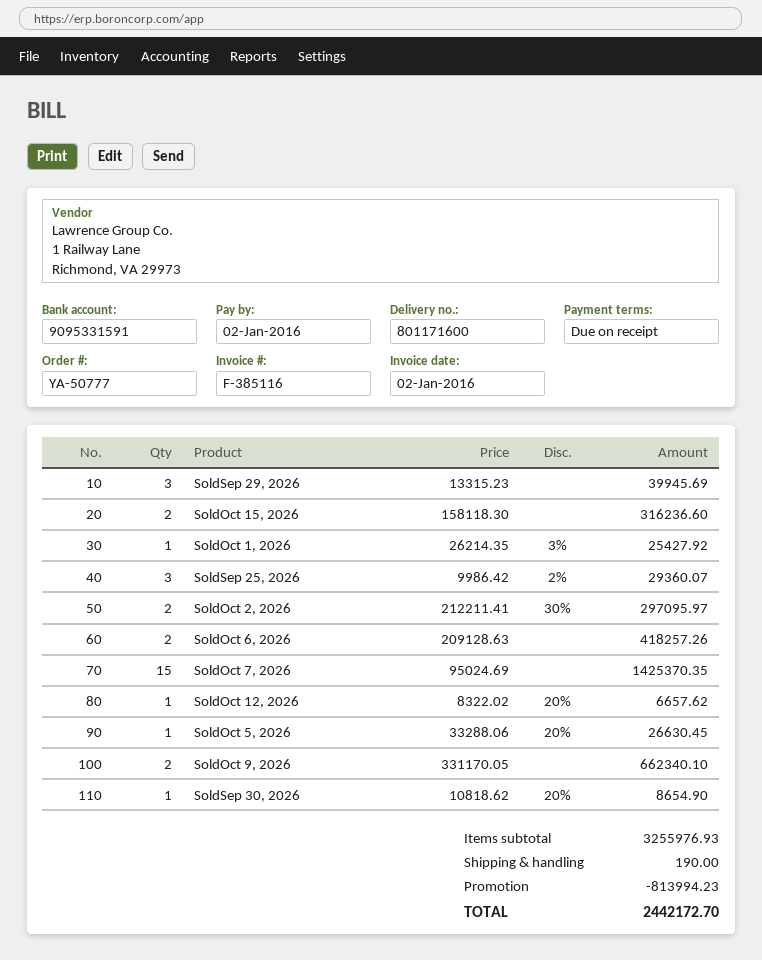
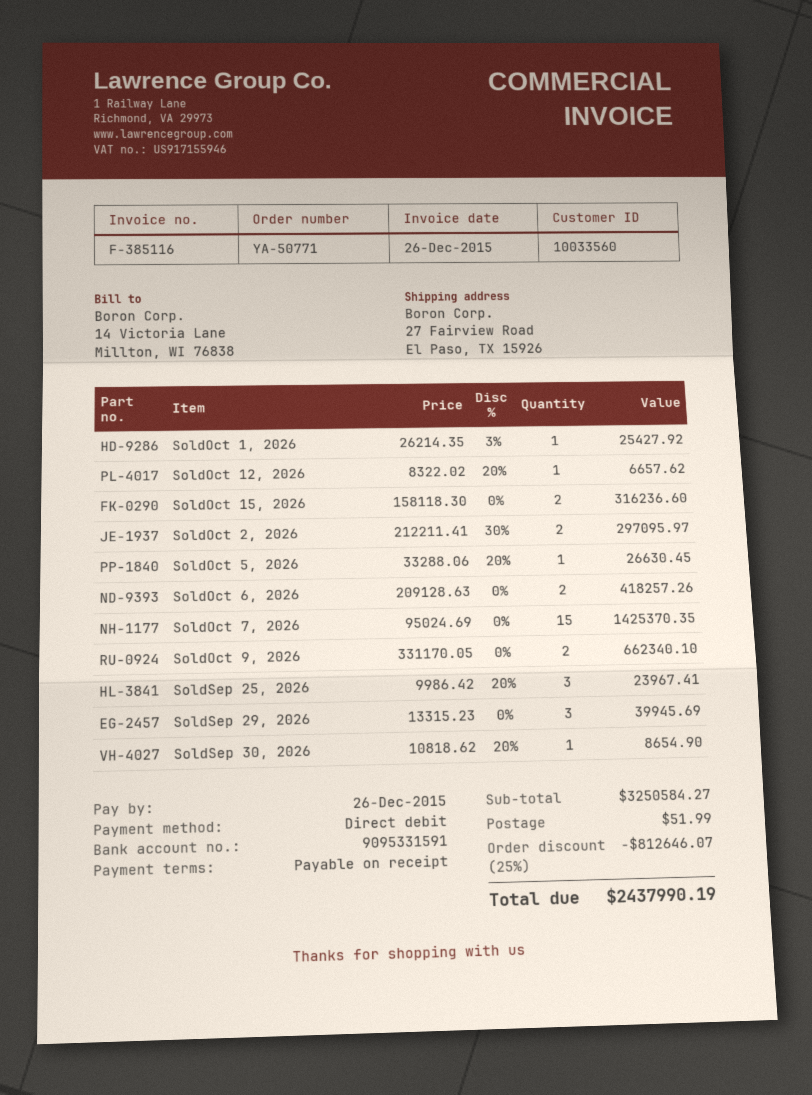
order number: YA-50777 -> YA-50771
invoice date: 2016-01-02 -> 2015-12-26
due date: 2016-01-02 -> 2015-12-26
SoldSep 25, 2026: 3 x 9986.42 - 2% = 29360.07 -> 3 x 9986.42 - 20% = 23967.41
subtotal: 3255976.93 -> 3250584.27
discount: 813994.23 -> 812646.07
shipping: 190.00 -> 51.99
total: 2442172.70 -> 2437990.19

